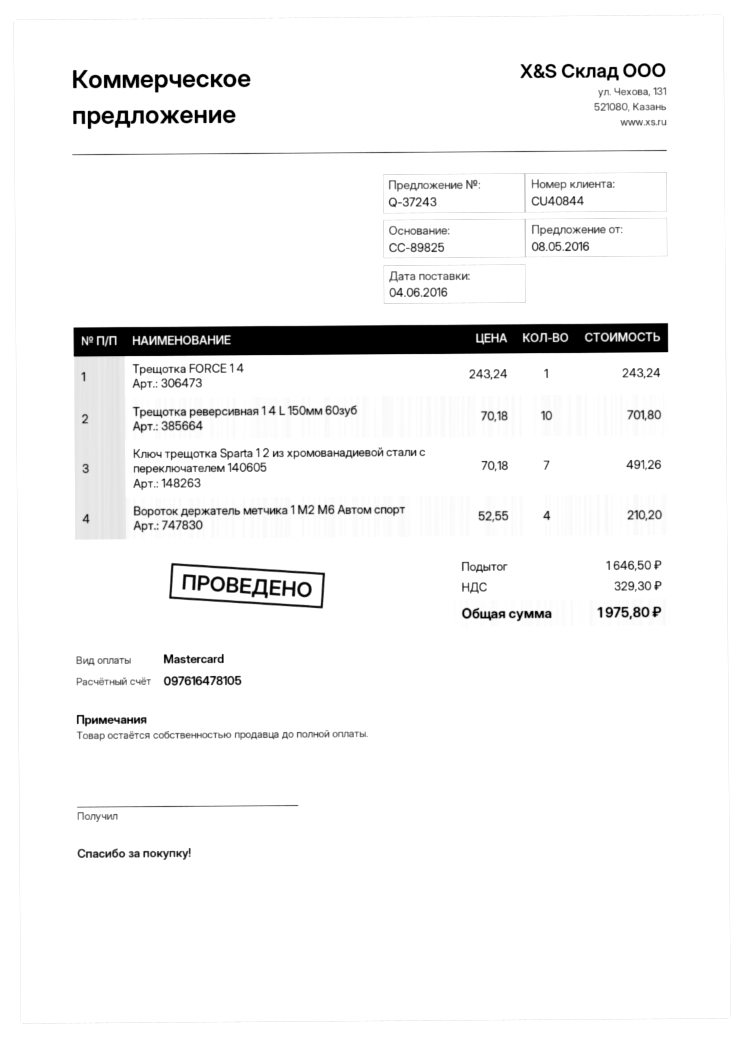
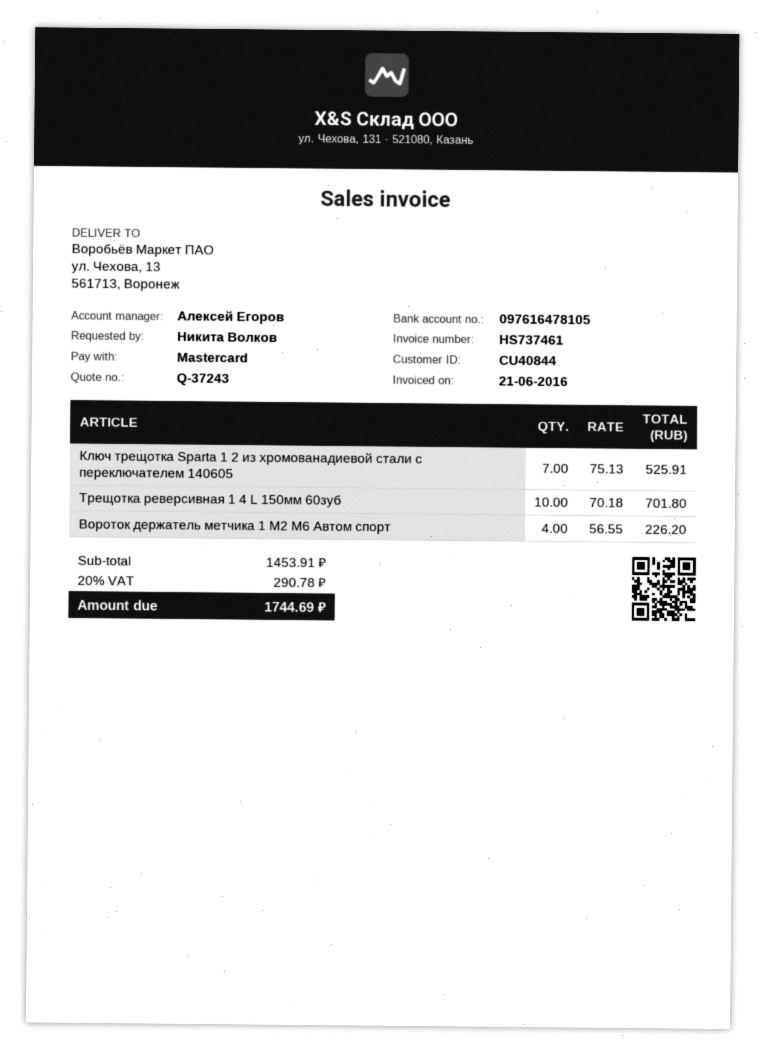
Трещотка FORCE 1 4: 1 x 243.24 = 243.24 -> none
Ключ трещотка Sparta 1 2 из хромованадиевой стали с переключателем 140605: 7 x 70.18 = 491.26 -> 7 x 75.13 = 525.91
Вороток держатель метчика 1 М2 М6 Автом спорт: 4 x 52.55 = 210.20 -> 4 x 56.55 = 226.20
subtotal: 1646.50 -> 1453.91
tax: 329.30 -> 290.78
total: 1975.80 -> 1744.69

